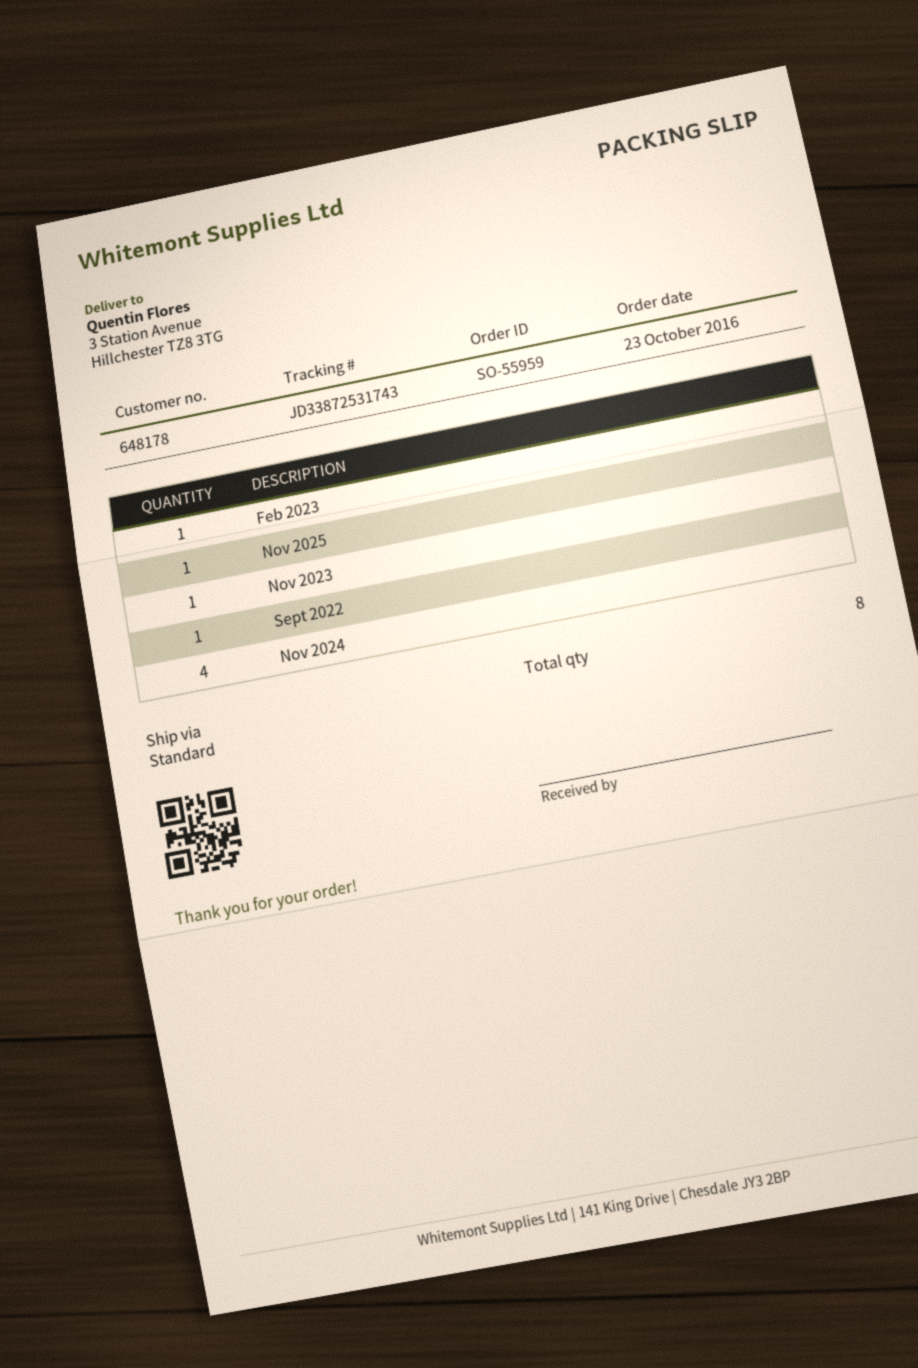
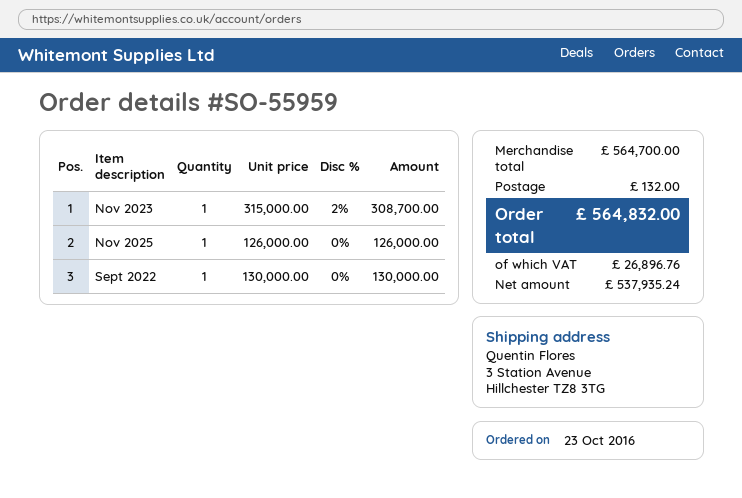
Feb 2023: 1 -> none
Nov 2024: 4 -> none

